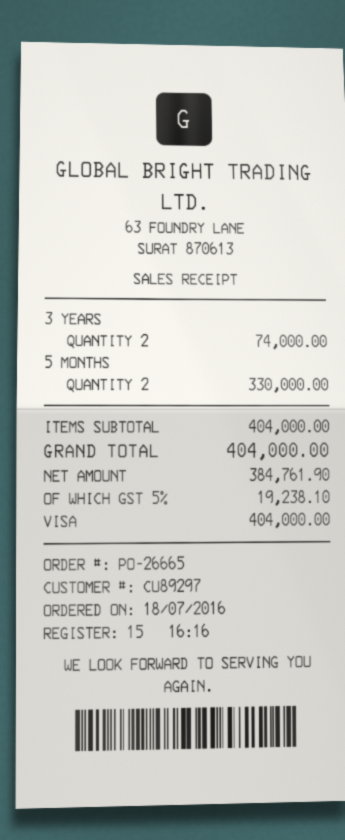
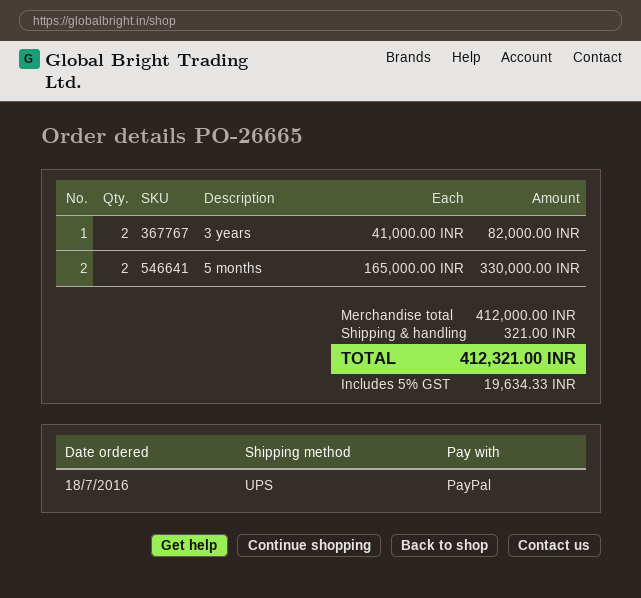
payment method: Visa -> PayPal
3 YEARS: 2 for 74000.00 -> 2 for 82000.00
subtotal: 404000.00 -> 412000.00
shipping: none -> 321.00
tax: 5% = 19238.10 -> 5% = 19634.33
total: 404000.00 -> 412321.00

